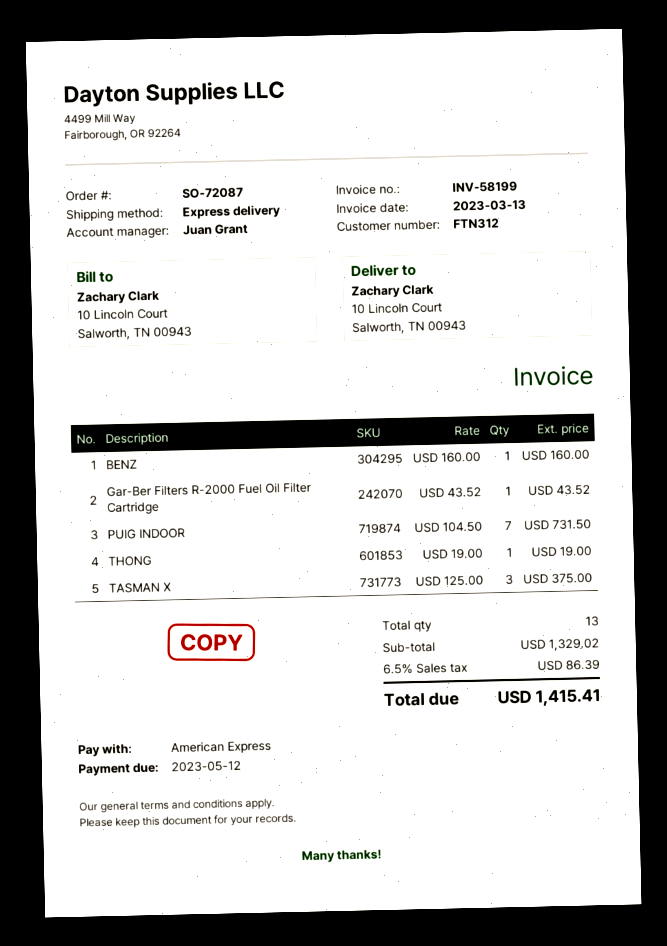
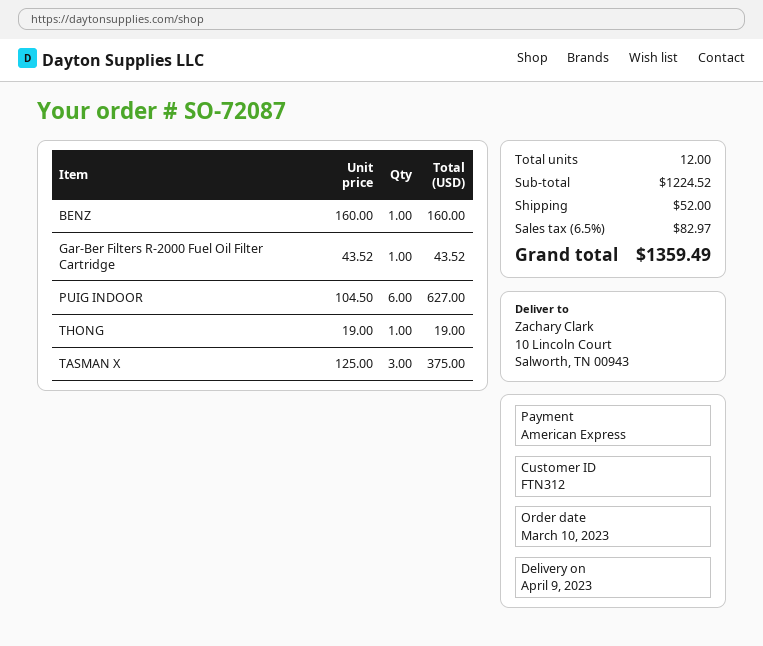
PUIG INDOOR: 7 x 104.50 = 731.50 -> 6 x 104.50 = 627.00
total quantity: 13 -> 12
subtotal: 1329.02 -> 1224.52
shipping: none -> 52.00
tax: 6.5% = 86.39 -> 6.5% = 82.97
total: 1415.41 -> 1359.49

